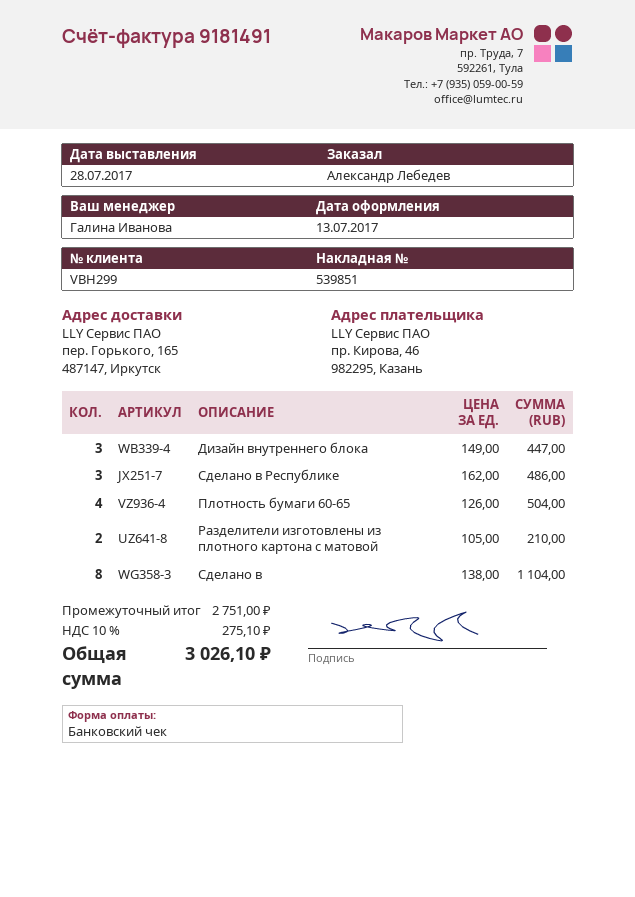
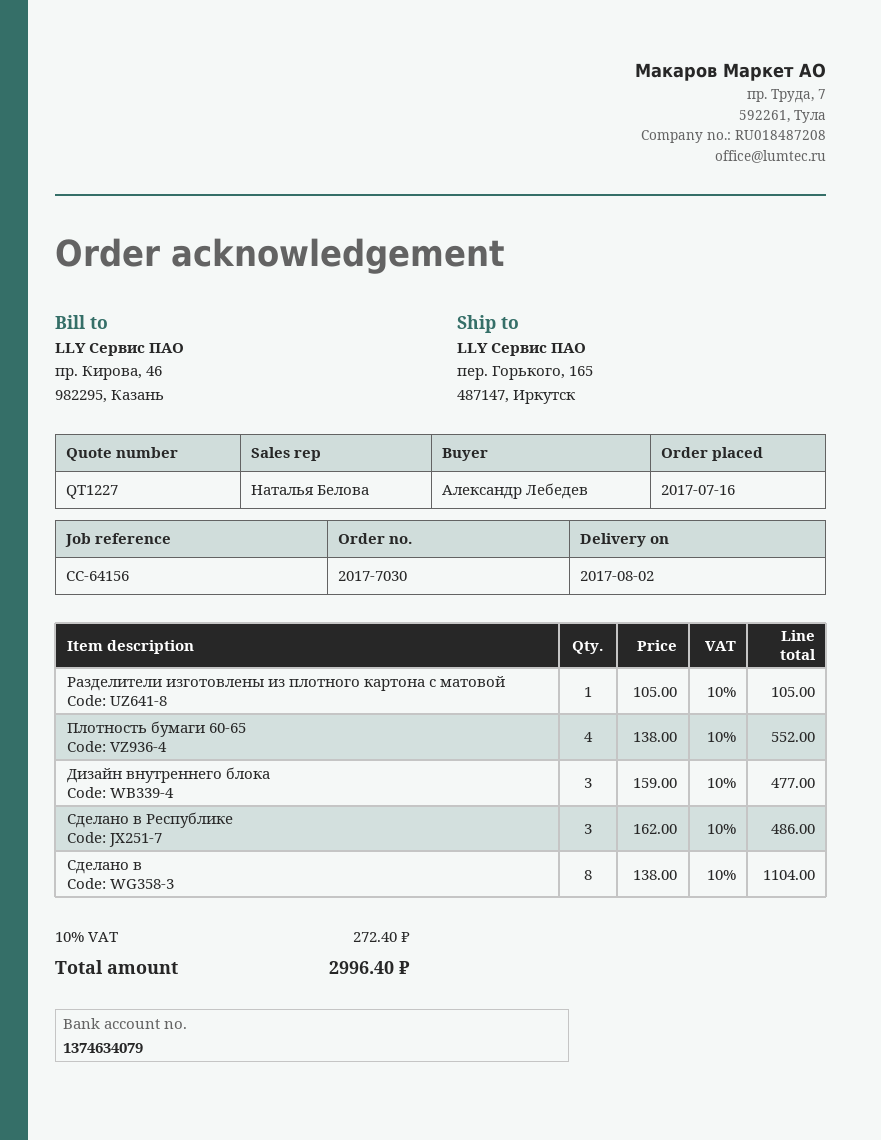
order date: 2017-07-13 -> 2017-07-16
sales rep: Галина Иванова -> Наталья Белова
Дизайн внутреннего блока: 3 x 149.00 = 447.00 -> 3 x 159.00 = 477.00
Плотность бумаги 60-65: 4 x 126.00 = 504.00 -> 4 x 138.00 = 552.00
Разделители изготовлены из плотного картона с матовой: 2 x 105.00 = 210.00 -> 1 x 105.00 = 105.00
tax: 10% = 275.10 -> 10% = 272.40
total: 3026.10 -> 2996.40

